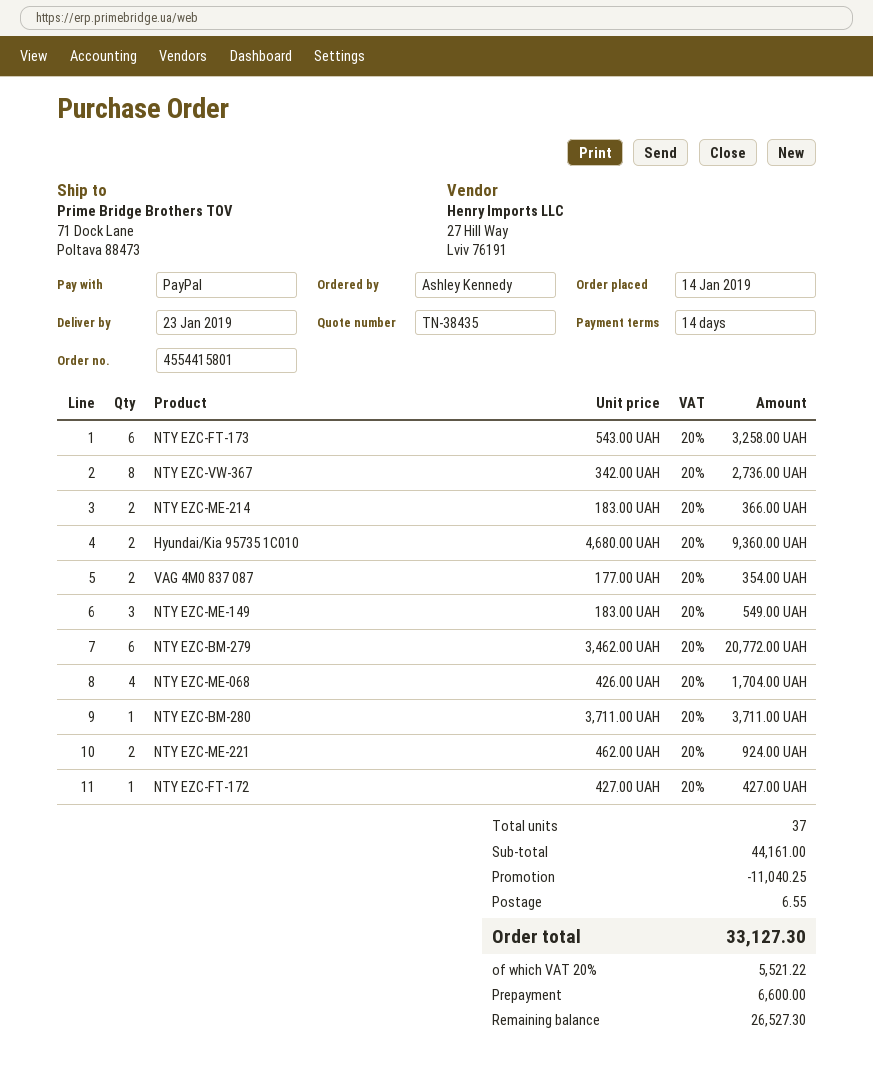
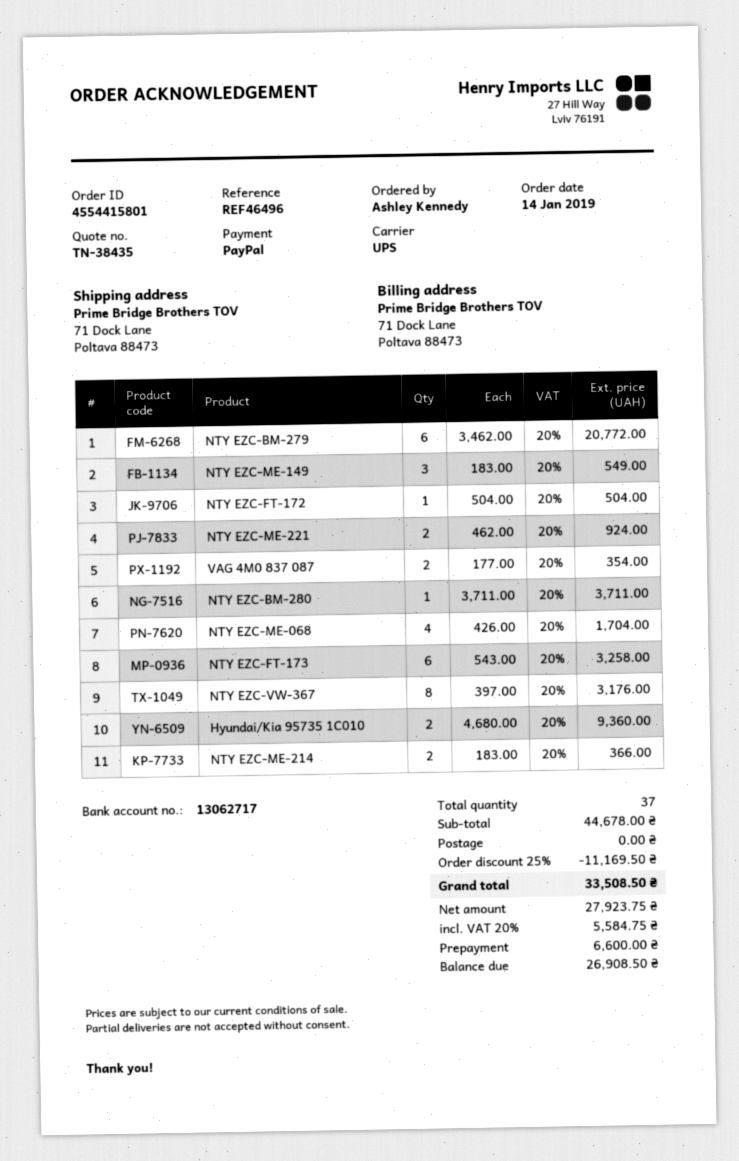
NTY EZC-VW-367: 8 x 342.00 = 2736.00 -> 8 x 397.00 = 3176.00
NTY EZC-FT-172: 1 x 427.00 = 427.00 -> 1 x 504.00 = 504.00
subtotal: 44161.00 -> 44678.00
discount: 11040.25 -> 11169.50
shipping: 6.55 -> 0.00
tax: 20% = 5521.22 -> 20% = 5584.75
total: 33127.30 -> 33508.50
balance: 26527.30 -> 26908.50

